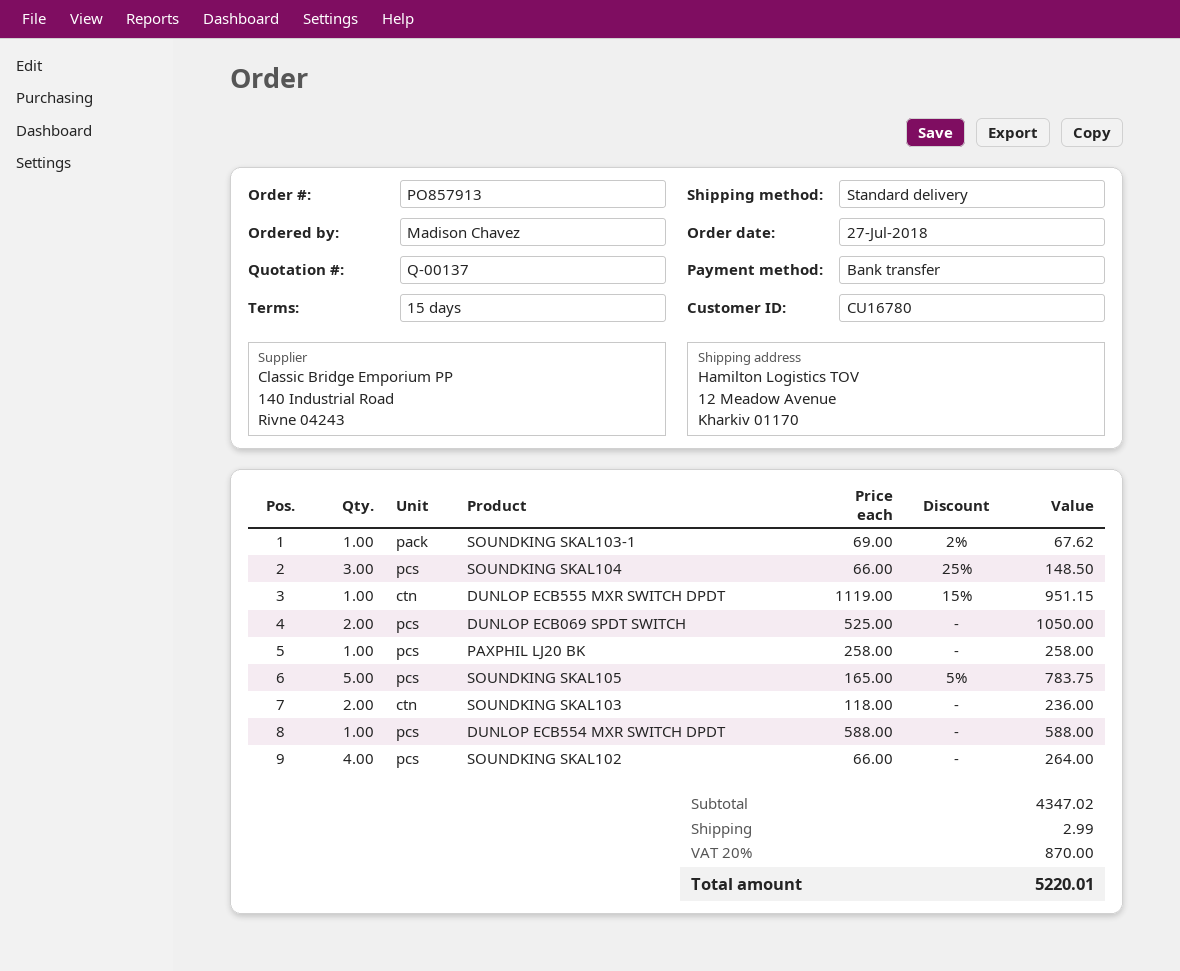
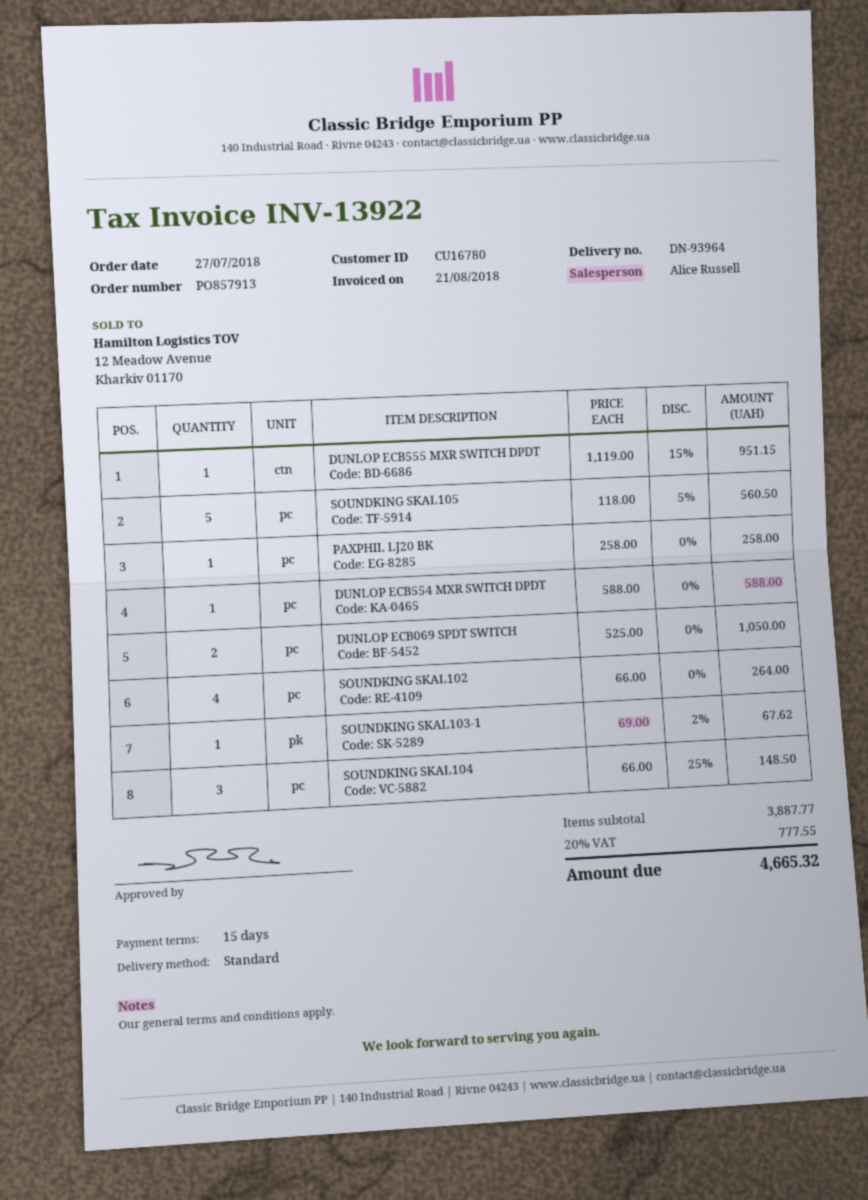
SOUNDKING SKAL105: 5 x 165.00 - 5% = 783.75 -> 5 x 118.00 - 5% = 560.50
SOUNDKING SKAL103: 2 x 118.00 = 236.00 -> none
subtotal: 4347.02 -> 3887.77
shipping: 2.99 -> none
tax: 20% = 870.00 -> 20% = 777.55
total: 5220.01 -> 4665.32

